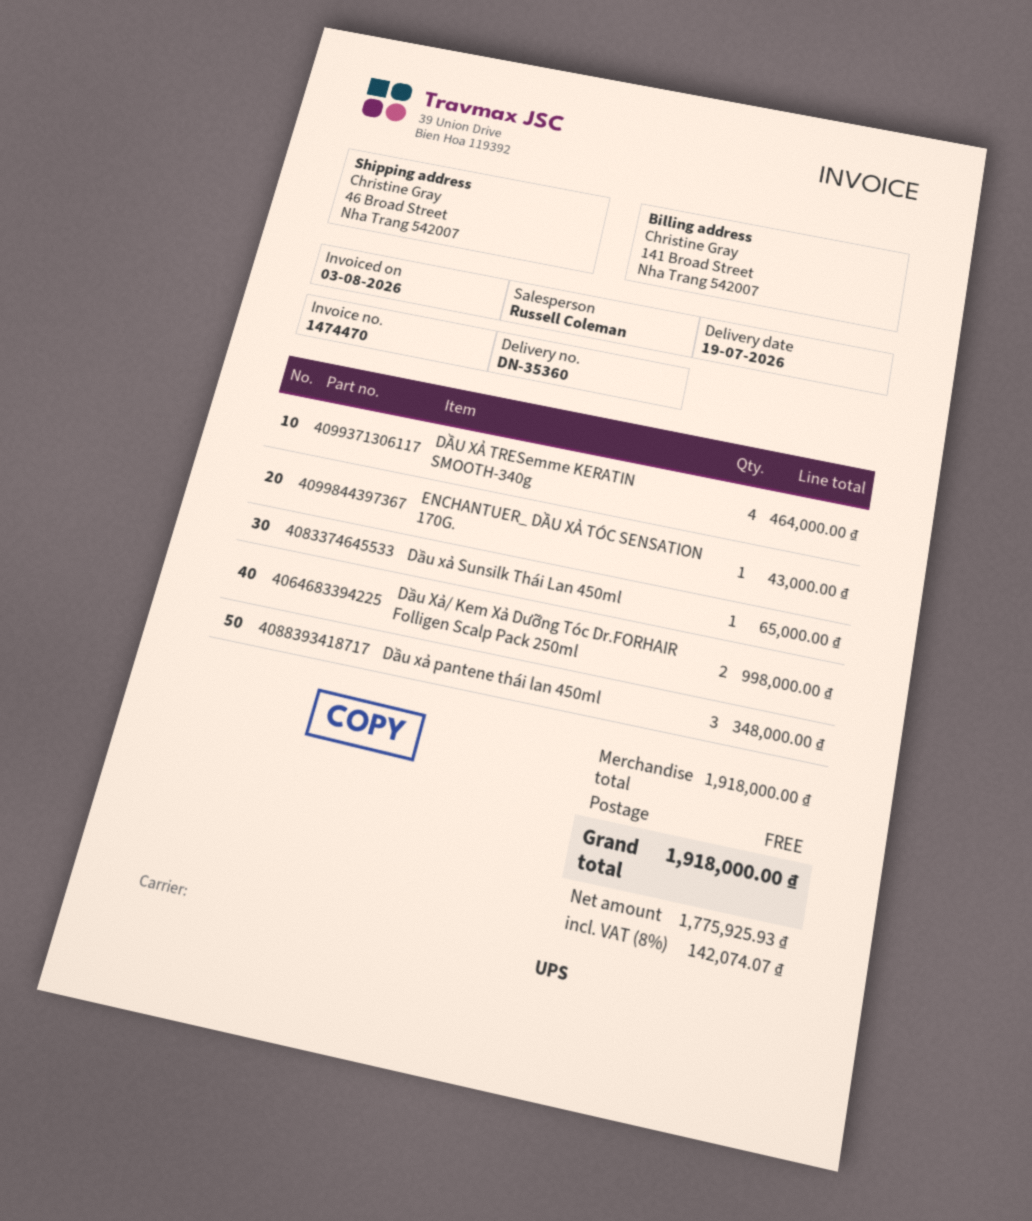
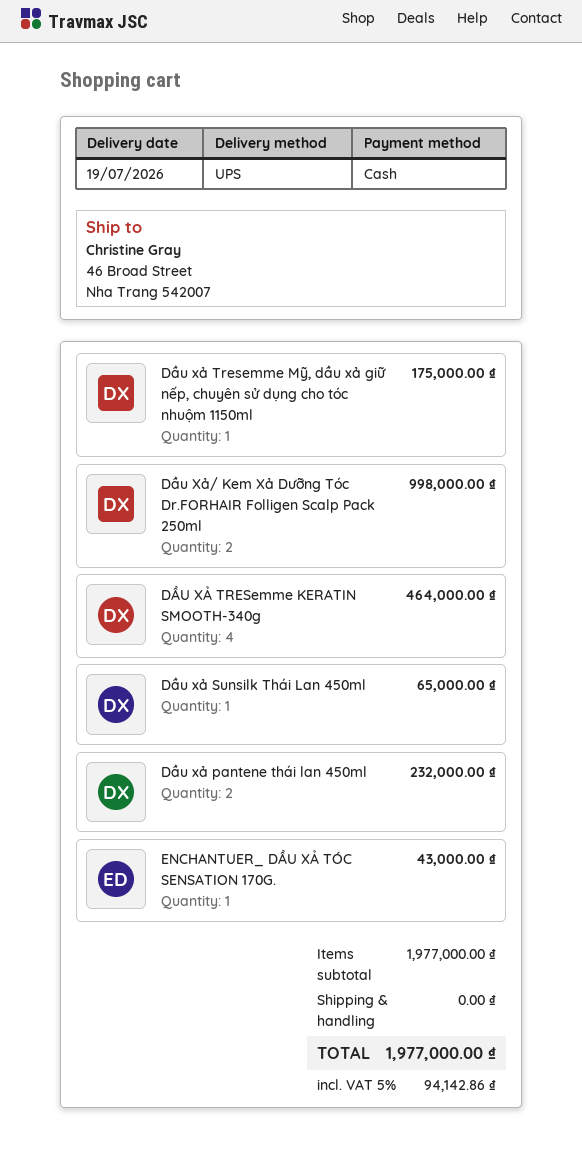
Dầu xả pantene thái lan 450ml: 3 for 348000.00 -> 2 for 232000.00
Dầu xả Tresemme Mỹ, dầu xả giữ nếp, chuyên sử dụng cho tóc nhuộm 1150ml: none -> 1 for 175000.00
subtotal: 1918000.00 -> 1977000.00
tax: 8% = 142074.07 -> 5% = 94142.86
total: 1918000.00 -> 1977000.00

